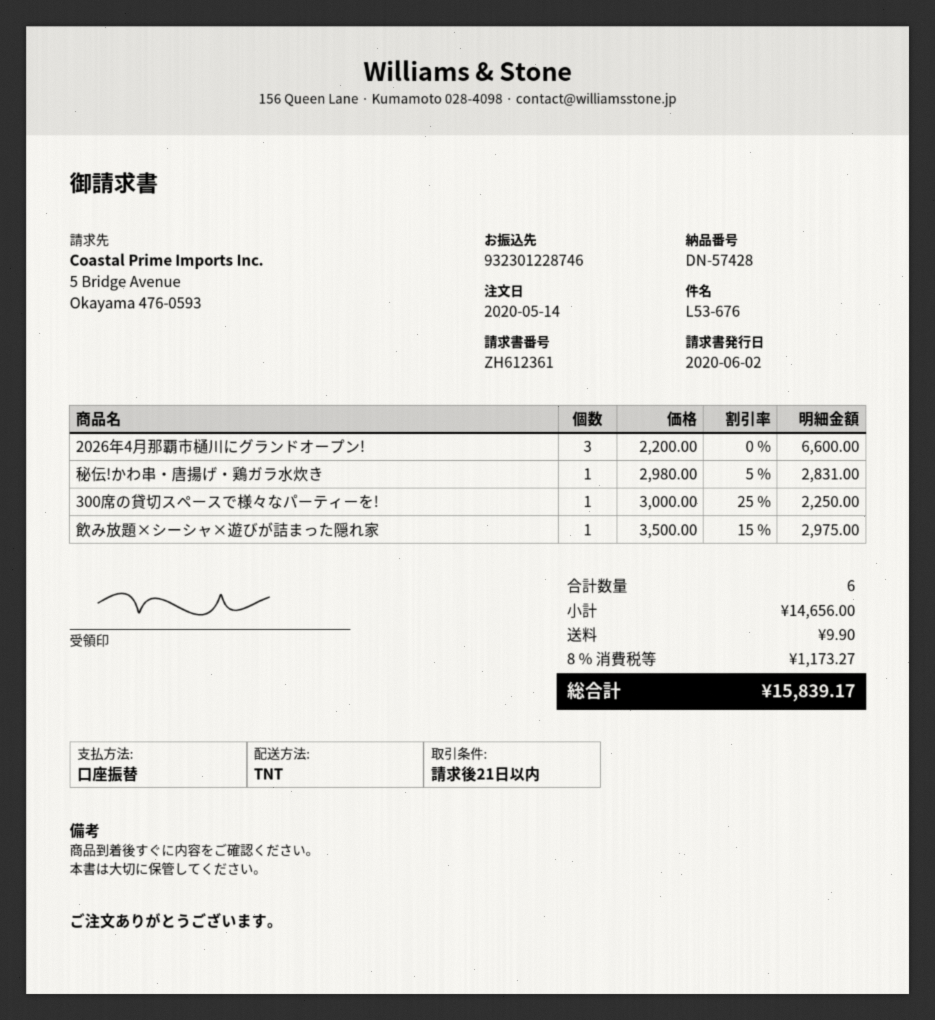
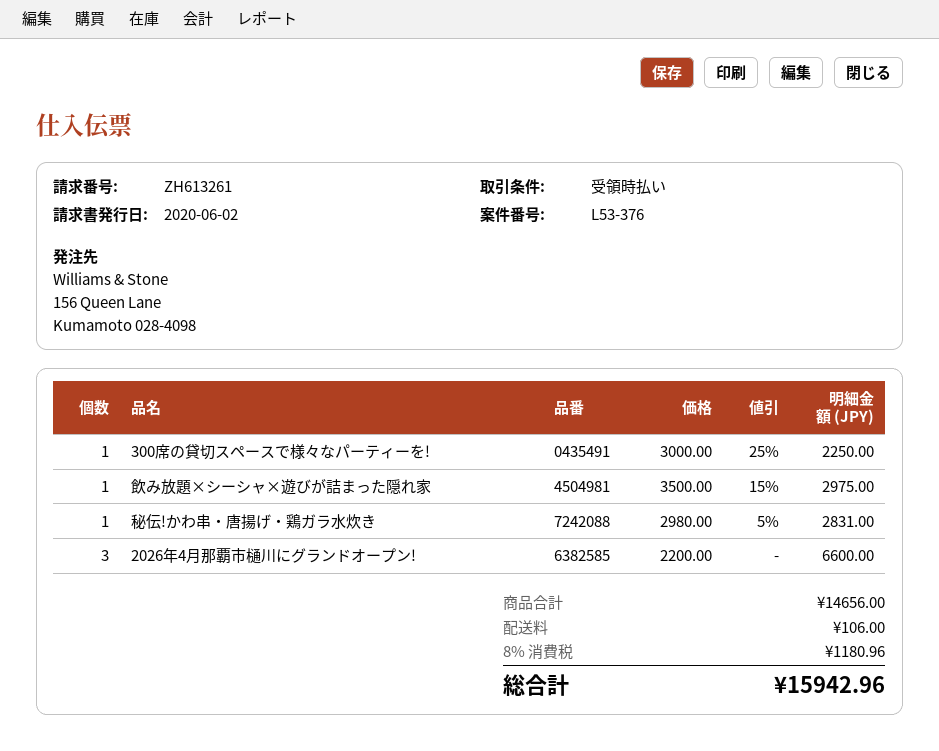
invoice number: ZH612361 -> ZH613261
payment terms: 21 days -> on receipt
reference: L53-676 -> L53-376
shipping: 9.90 -> 106.00
tax: 8% = 1173.27 -> 8% = 1180.96
total: 15839.17 -> 15942.96

